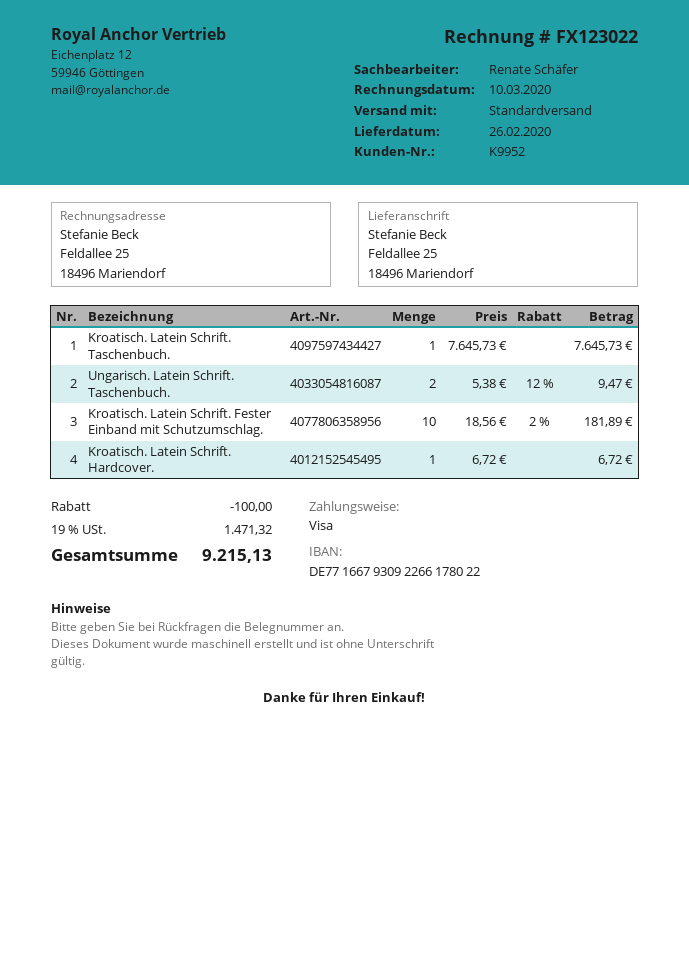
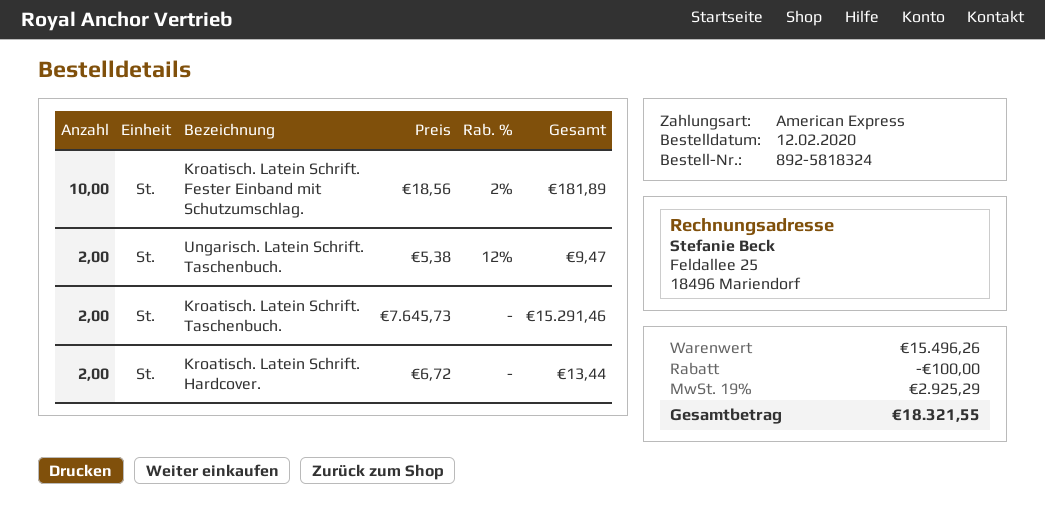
payment method: Visa -> American Express
Kroatisch. Latein Schrift. Taschenbuch.: 1 x 7645.73 = 7645.73 -> 2 x 7645.73 = 15291.46
Kroatisch. Latein Schrift. Hardcover.: 1 x 6.72 = 6.72 -> 2 x 6.72 = 13.44
tax: 19% = 1471.32 -> 19% = 2925.29
total: 9215.13 -> 18321.55

